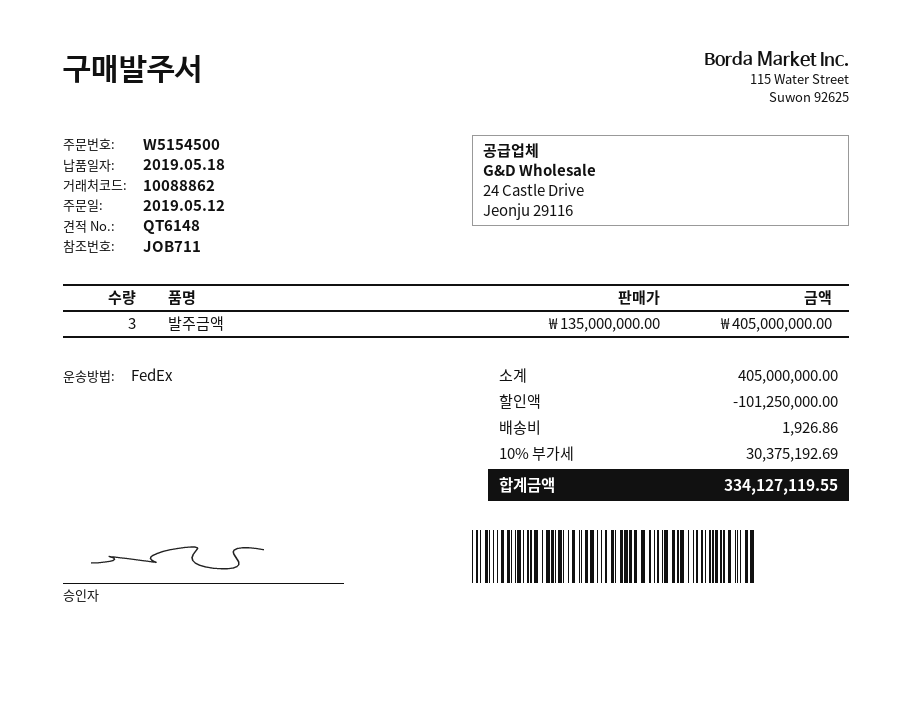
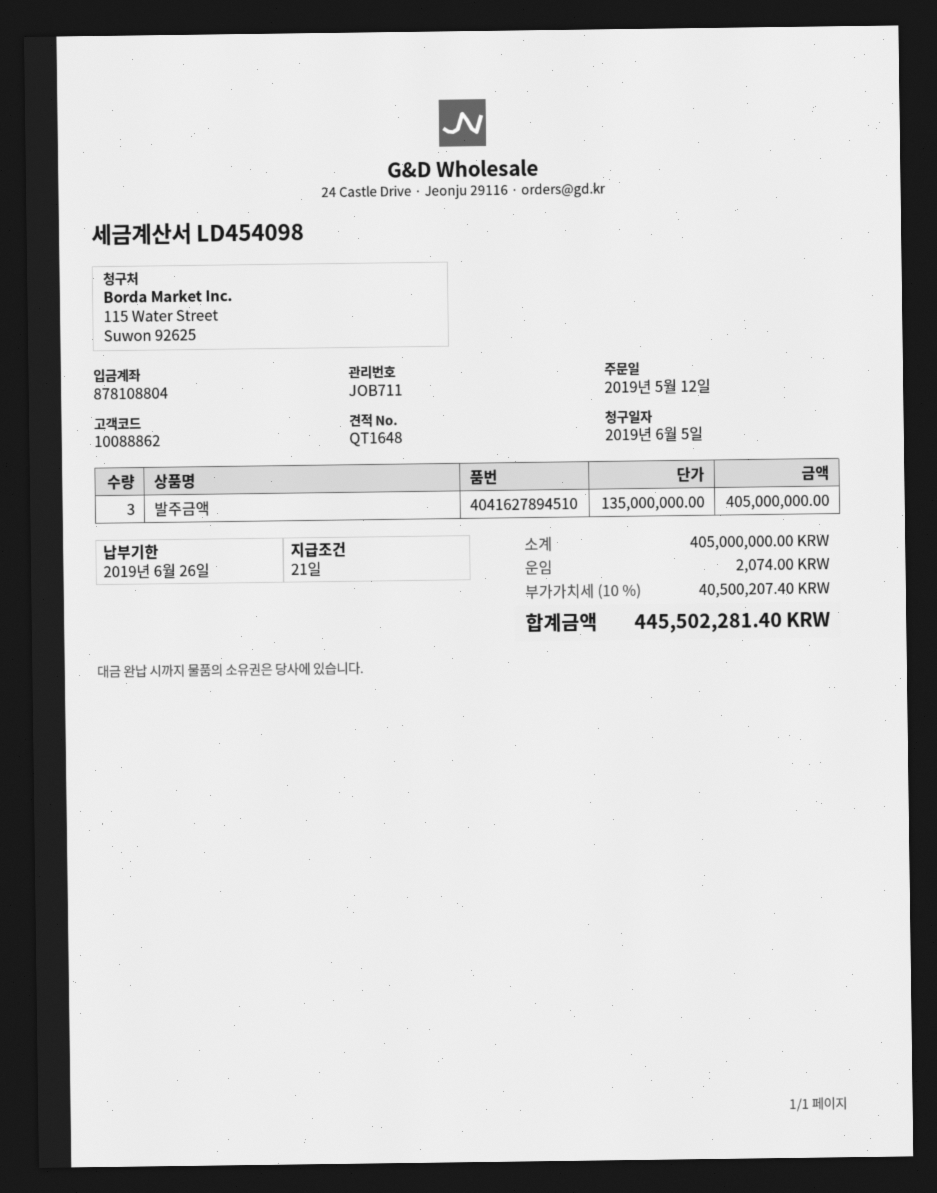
quote number: QT6148 -> QT1648
discount: 101250000.00 -> none
shipping: 1926.86 -> 2074.00
tax: 10% = 30375192.69 -> 10% = 40500207.40
total: 334127119.55 -> 445502281.40

